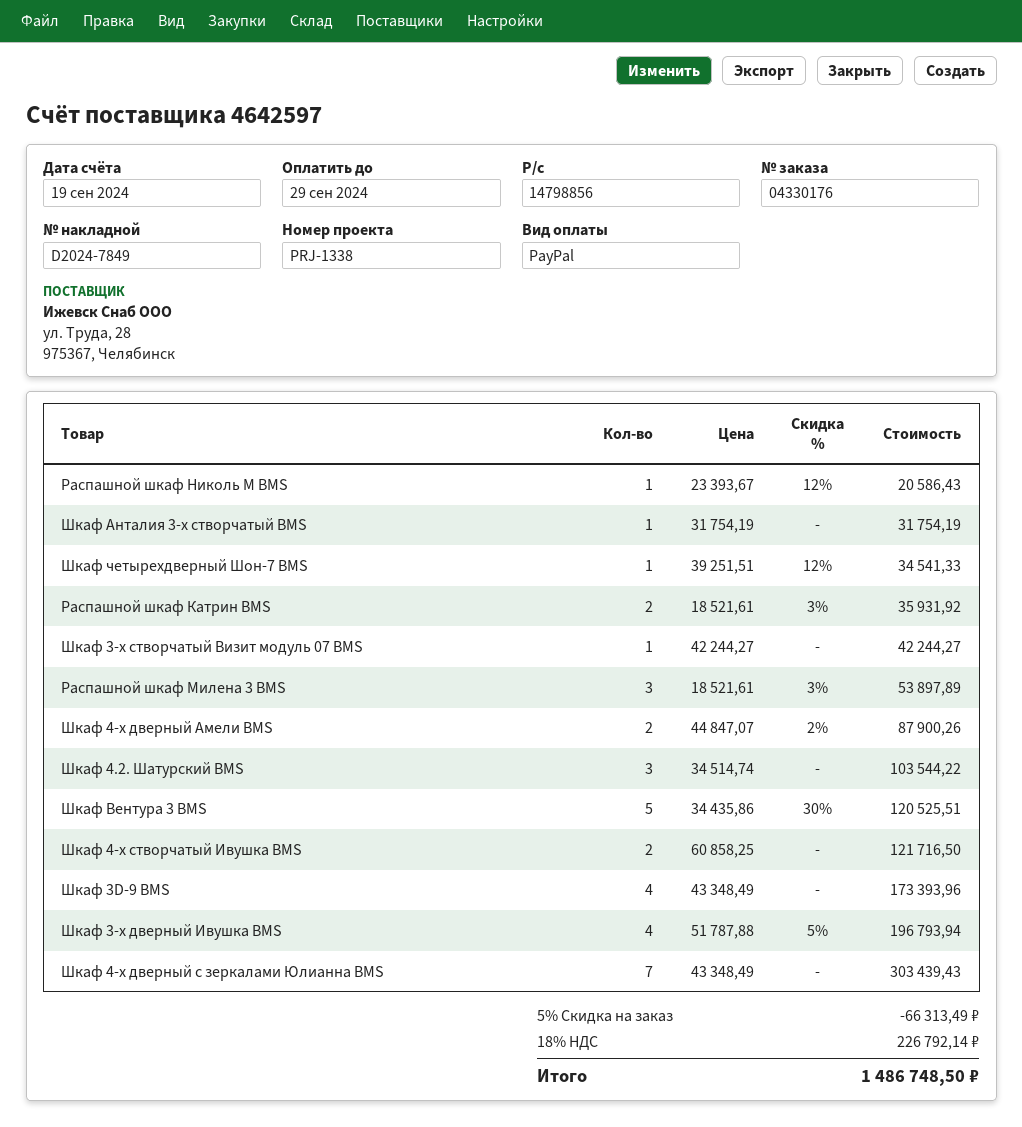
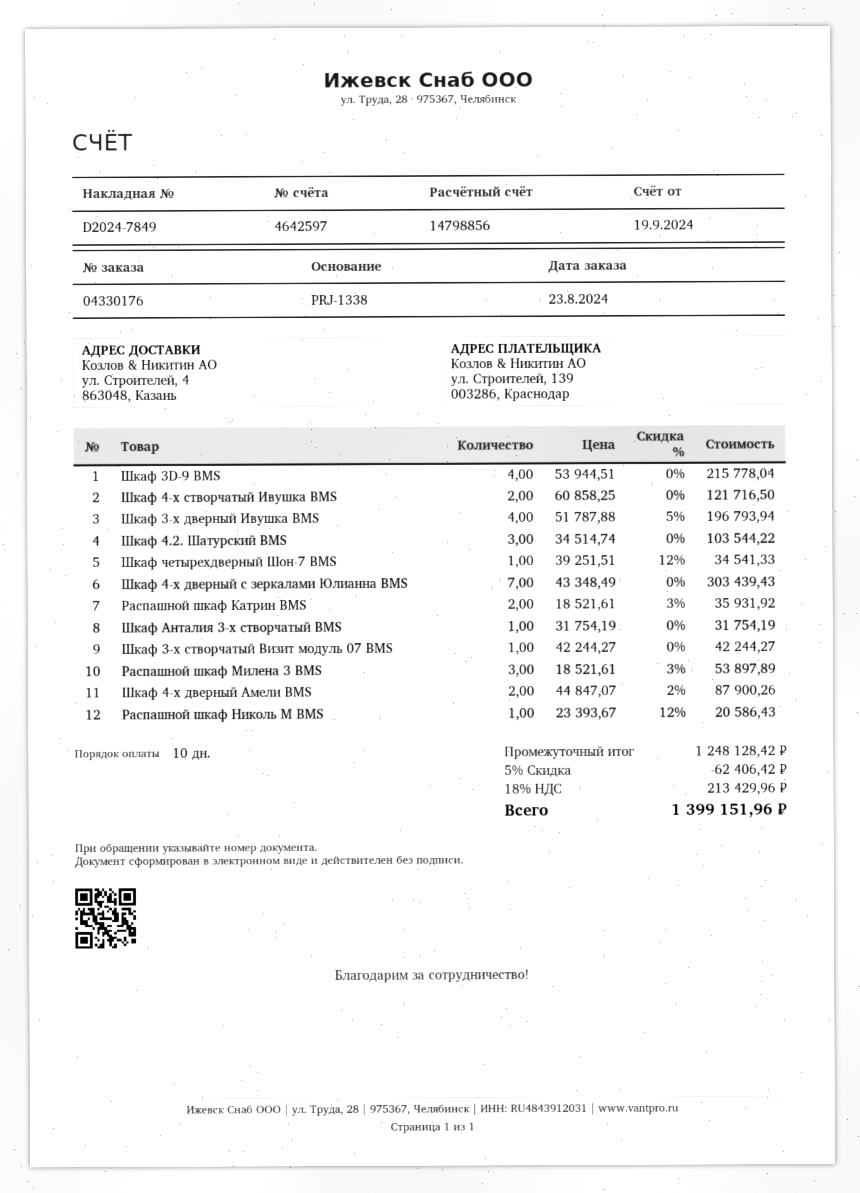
Шкаф Вентура 3 BMS: 5 x 34435.86 - 30% = 120525.51 -> none
Шкаф 3D-9 BMS: 4 x 43348.49 = 173393.96 -> 4 x 53944.51 = 215778.04
discount: 5% = 66313.49 -> 5% = 62406.42
tax: 18% = 226792.14 -> 18% = 213429.96
total: 1486748.50 -> 1399151.96

